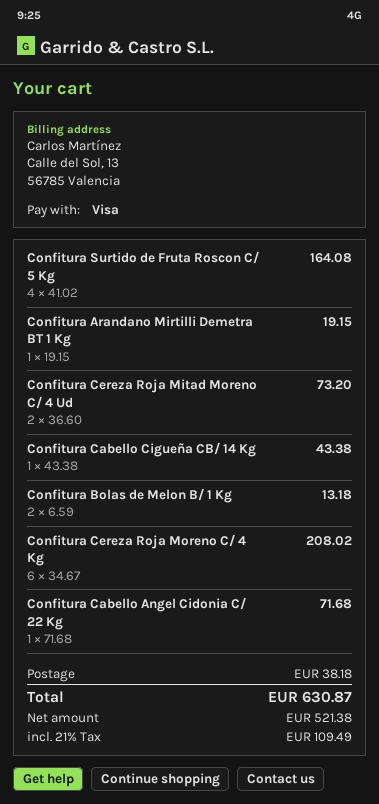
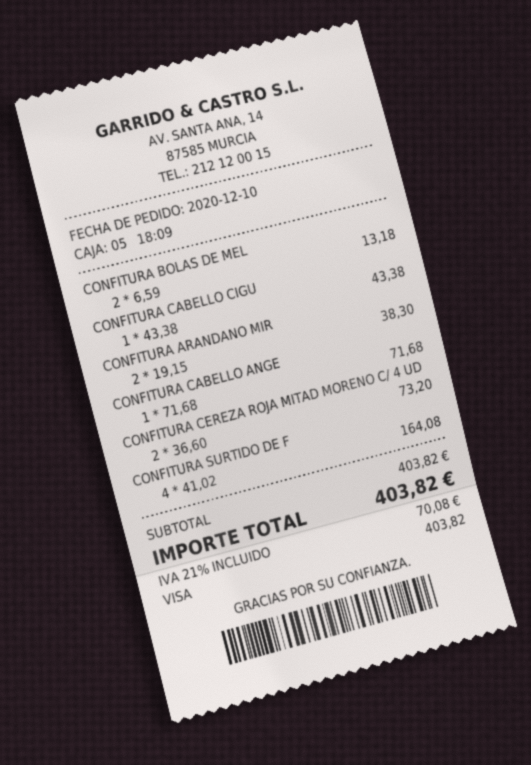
Confitura Arandano Mirtilli Demetra BT 1 Kg: 1 x 19.15 = 19.15 -> 2 x 19.15 = 38.30
Confitura Cereza Roja Moreno C/ 4 Kg: 6 x 34.67 = 208.02 -> none
shipping: 38.18 -> none
tax: 21% = 109.49 -> 21% = 70.08
total: 630.87 -> 403.82

